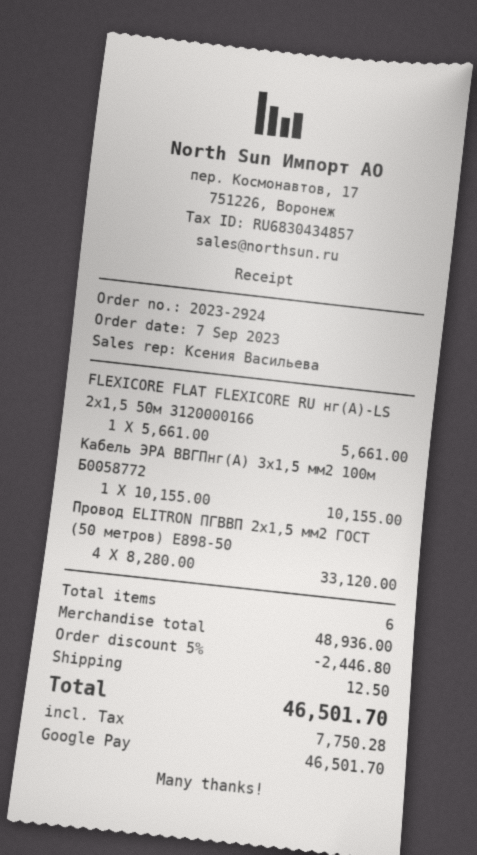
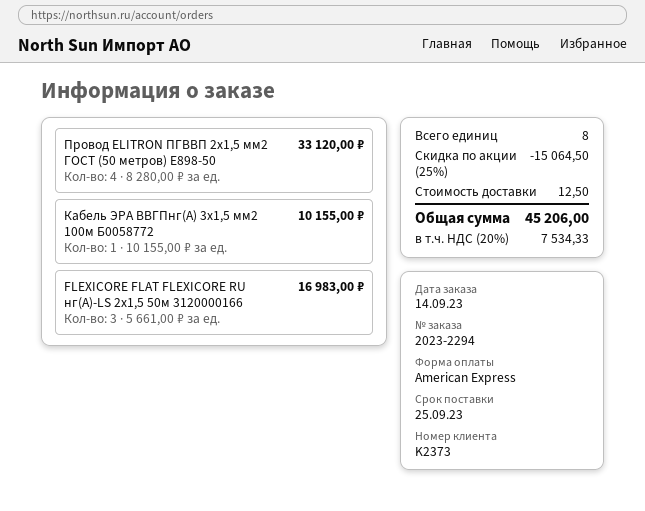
order number: 2023-2924 -> 2023-2294
order date: 2023-09-07 -> 2023-09-14
payment method: Google Pay -> American Express
FLEXICORE FLAT FLEXICORE RU нг(А)-LS 2x1,5 50м 3120000166: 1 x 5661.00 = 5661.00 -> 3 x 5661.00 = 16983.00
total quantity: 6 -> 8
discount: 5% = 2446.80 -> 25% = 15064.50
tax: 7750.28 -> 7534.33
total: 46501.70 -> 45206.00

